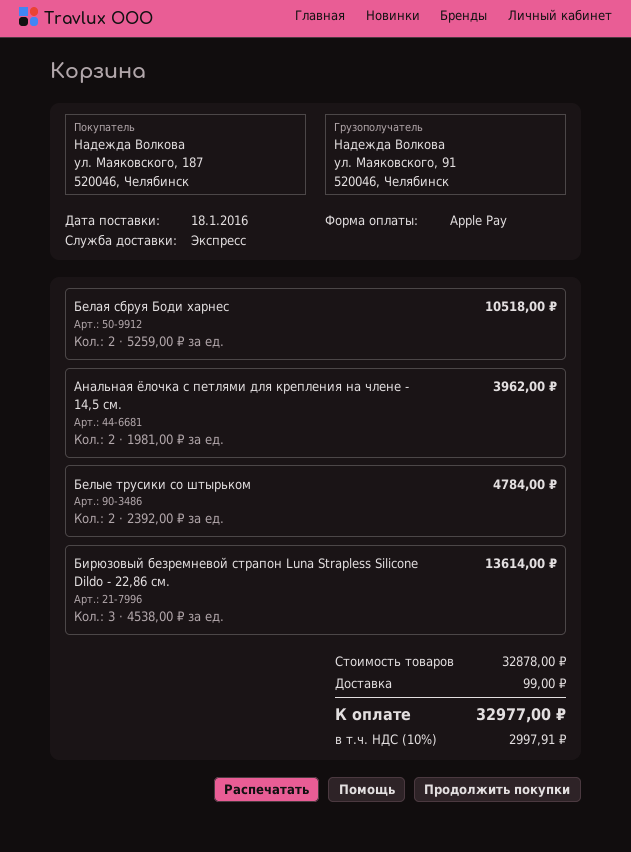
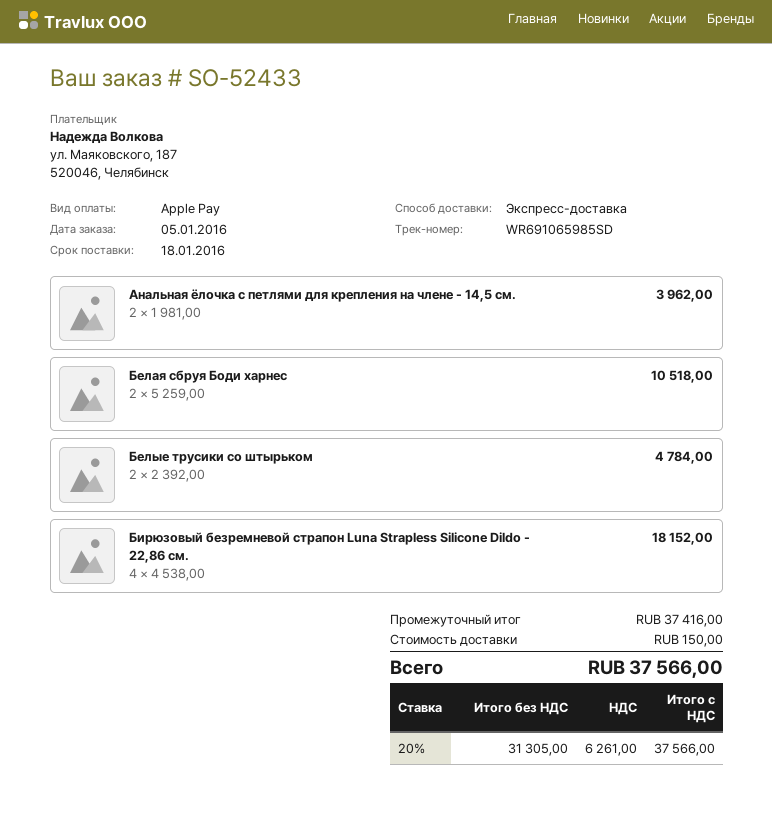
Бирюзовый безремневой страпон Luna Strapless Silicone Dildo - 22,86 см.: 3 x 4538.00 = 13614.00 -> 4 x 4538.00 = 18152.00
subtotal: 32878.00 -> 37416.00
shipping: 99.00 -> 150.00
tax: 10% = 2997.91 -> 20% = 6261.00
total: 32977.00 -> 37566.00

